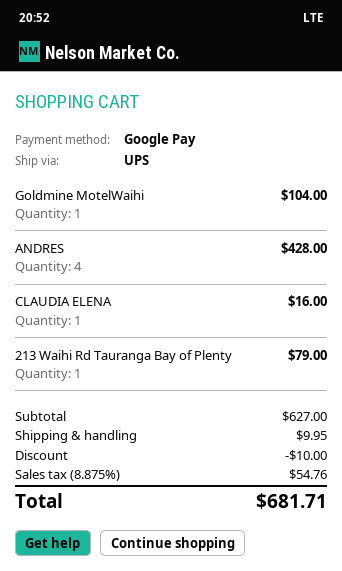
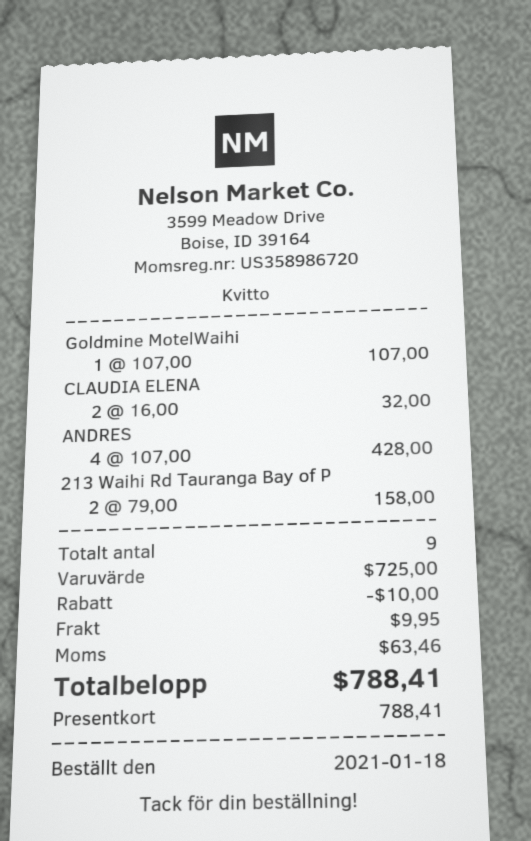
payment method: Google Pay -> gift card
Goldmine MotelWaihi: 1 for 104.00 -> 1 for 107.00
CLAUDIA ELENA: 1 for 16.00 -> 2 for 32.00
213 Waihi Rd Tauranga Bay of Plenty: 1 for 79.00 -> 2 for 158.00
subtotal: 627.00 -> 725.00
tax: 54.76 -> 63.46
total: 681.71 -> 788.41

